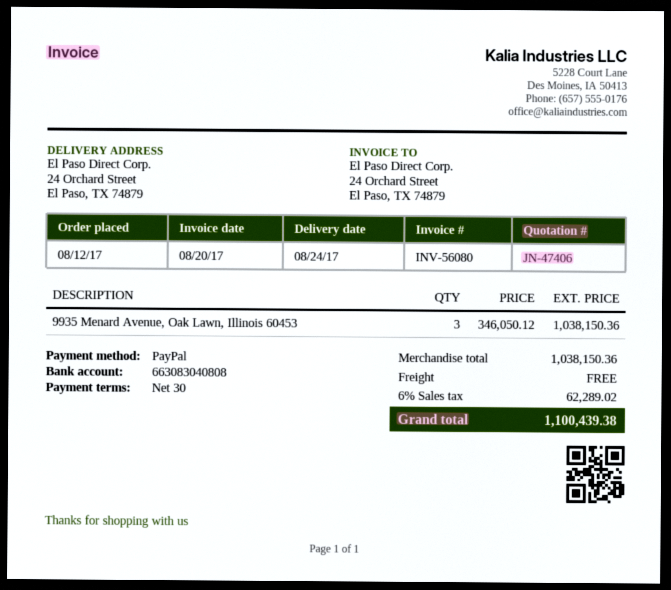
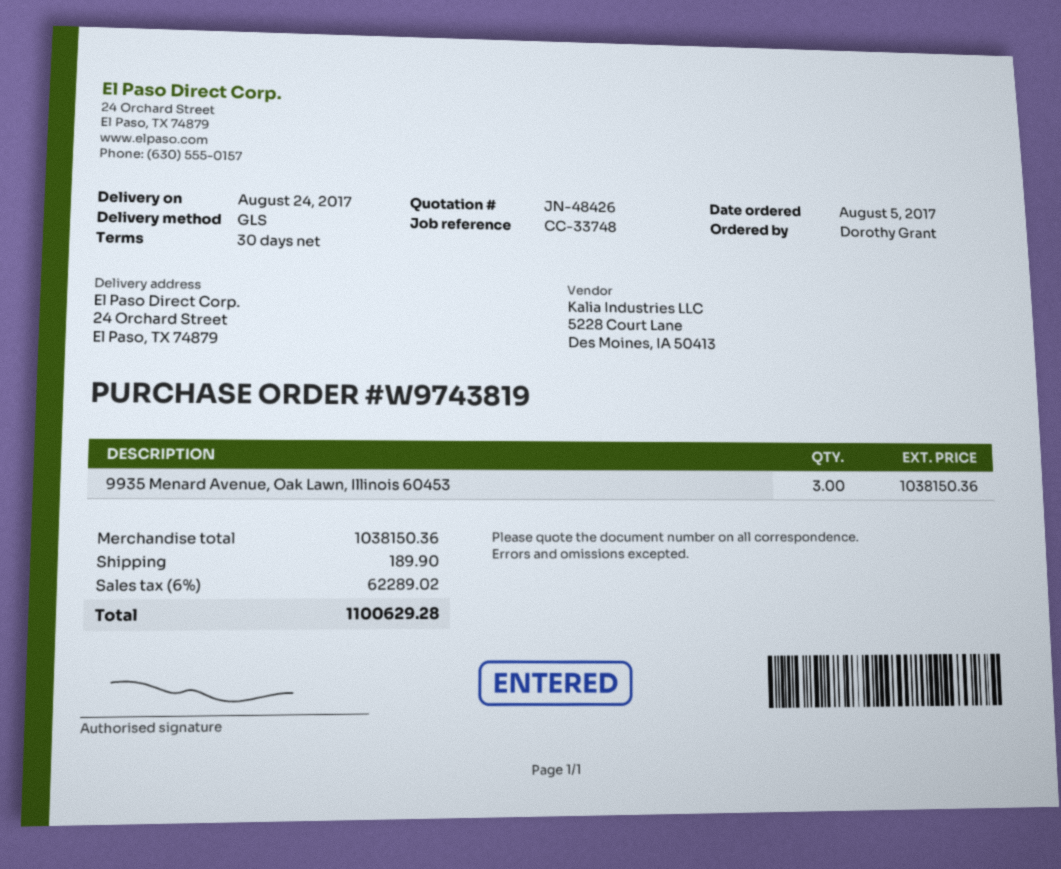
quote number: JN-47406 -> JN-48426
order date: 2017-08-12 -> 2017-08-05
shipping: 0.00 -> 189.90
total: 1100439.38 -> 1100629.28

